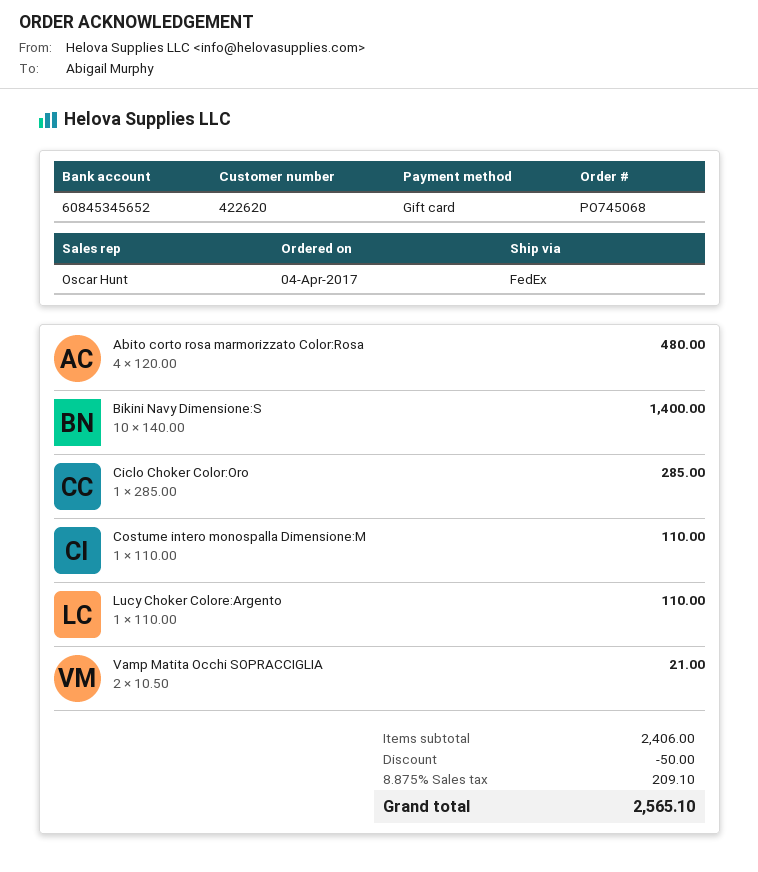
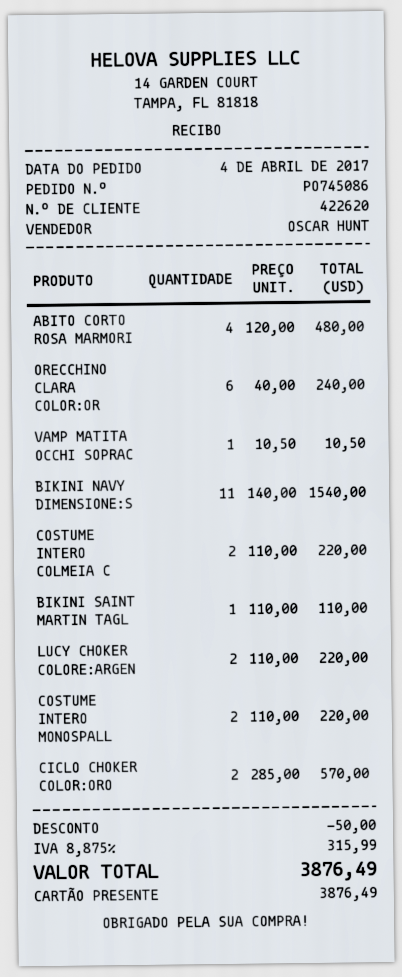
order number: PO745068 -> PO745086
Bikini Navy Dimensione:S: 10 x 140.00 = 1400.00 -> 11 x 140.00 = 1540.00
Ciclo Choker Color:Oro: 1 x 285.00 = 285.00 -> 2 x 285.00 = 570.00
Costume intero monospalla Dimensione:M: 1 x 110.00 = 110.00 -> 2 x 110.00 = 220.00
Lucy Choker Colore:Argento: 1 x 110.00 = 110.00 -> 2 x 110.00 = 220.00
Vamp Matita Occhi SOPRACCIGLIA: 2 x 10.50 = 21.00 -> 1 x 10.50 = 10.50
ORECCHINO CLARA COLOR:OR: none -> 6 x 40.00 = 240.00
COSTUME INTERO COLMEIA C: none -> 2 x 110.00 = 220.00
BIKINI SAINT MARTIN TAGL: none -> 1 x 110.00 = 110.00
tax: 8.875% = 209.10 -> 8.875% = 315.99
total: 2565.10 -> 3876.49

